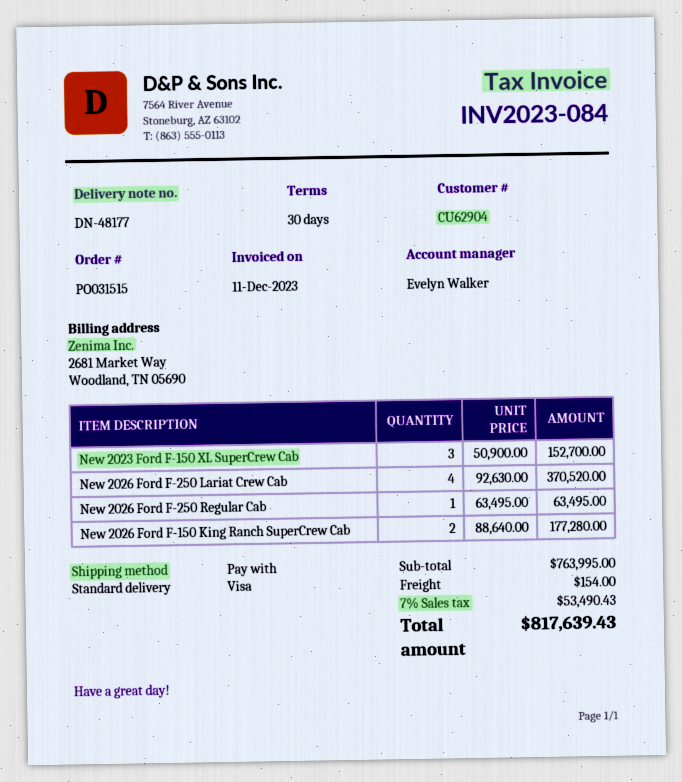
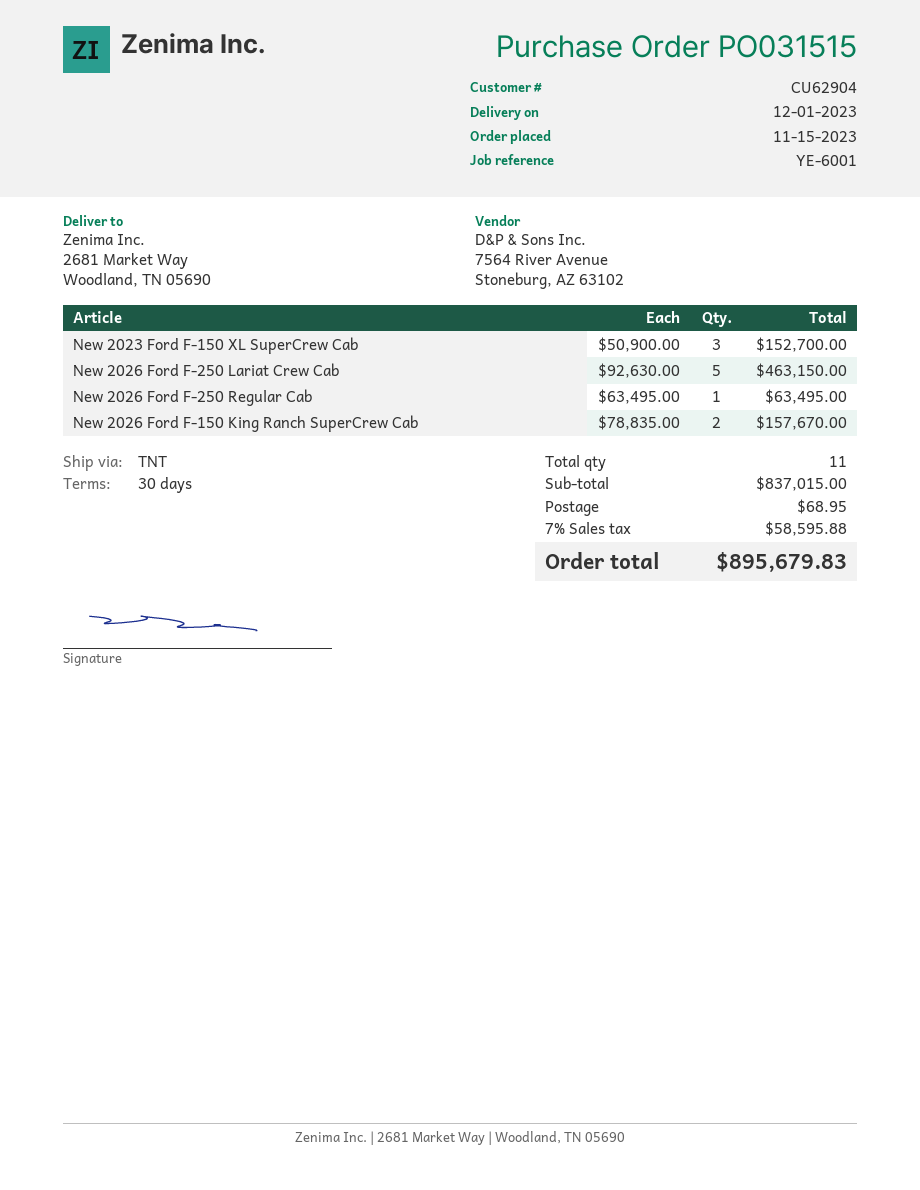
shipping method: standard -> TNT
New 2026 Ford F-250 Lariat Crew Cab: 4 x 92630.00 = 370520.00 -> 5 x 92630.00 = 463150.00
New 2026 Ford F-150 King Ranch SuperCrew Cab: 2 x 88640.00 = 177280.00 -> 2 x 78835.00 = 157670.00
subtotal: 763995.00 -> 837015.00
shipping: 154.00 -> 68.95
tax: 7% = 53490.43 -> 7% = 58595.88
total: 817639.43 -> 895679.83

